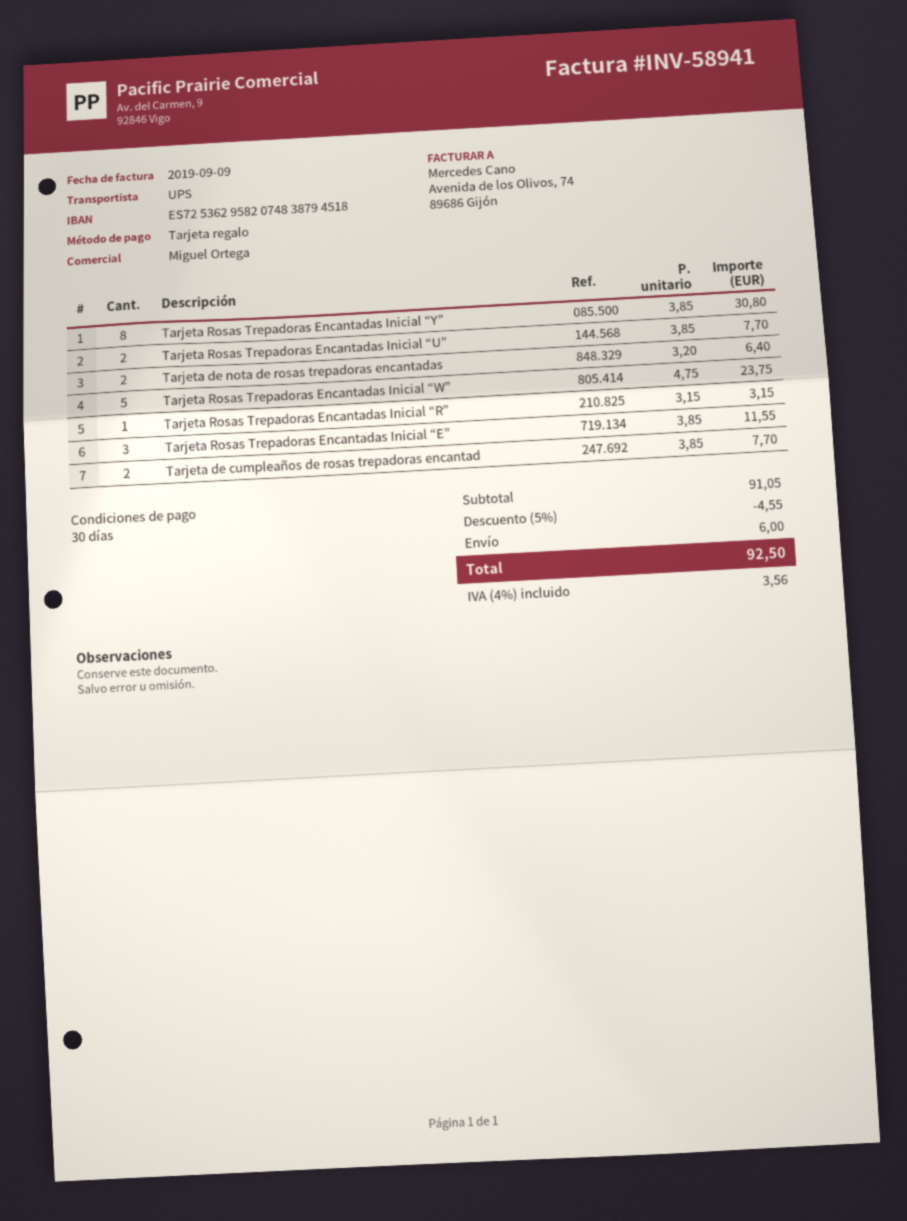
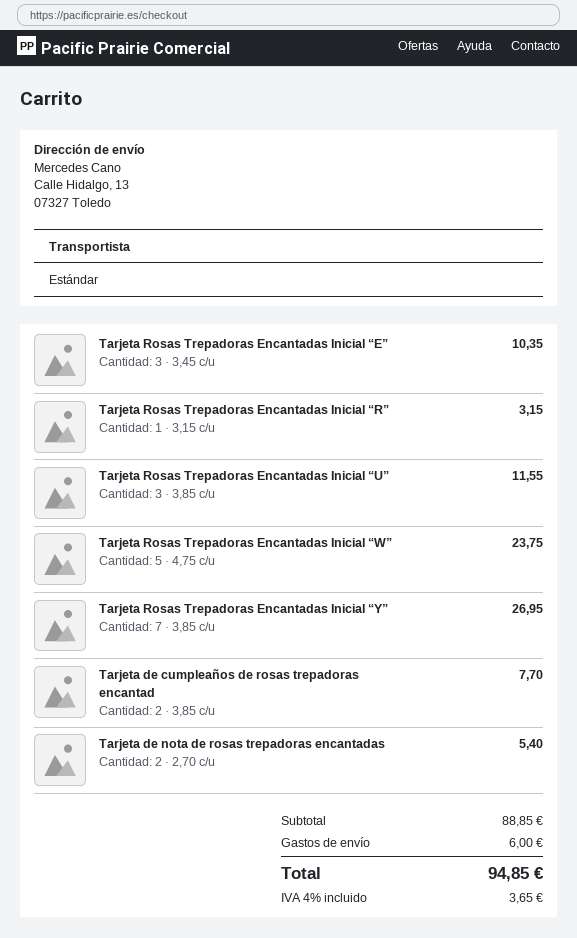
shipping method: UPS -> standard
Tarjeta Rosas Trepadoras Encantadas Inicial “Y”: 8 x 3.85 = 30.80 -> 7 x 3.85 = 26.95
Tarjeta Rosas Trepadoras Encantadas Inicial “U”: 2 x 3.85 = 7.70 -> 3 x 3.85 = 11.55
Tarjeta de nota de rosas trepadoras encantadas: 2 x 3.20 = 6.40 -> 2 x 2.70 = 5.40
Tarjeta Rosas Trepadoras Encantadas Inicial “E”: 3 x 3.85 = 11.55 -> 3 x 3.45 = 10.35
subtotal: 91.05 -> 88.85
discount: 5% = 4.55 -> none
tax: 4% = 3.56 -> 4% = 3.65
total: 92.50 -> 94.85

